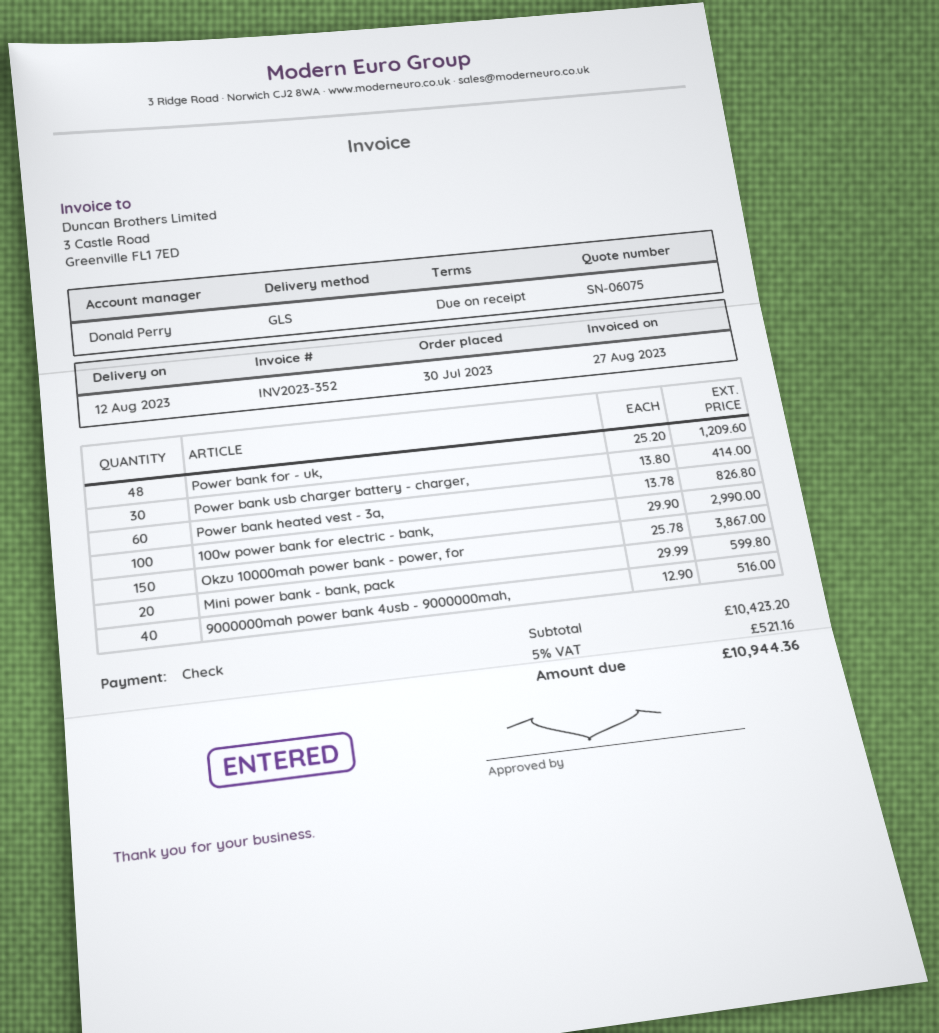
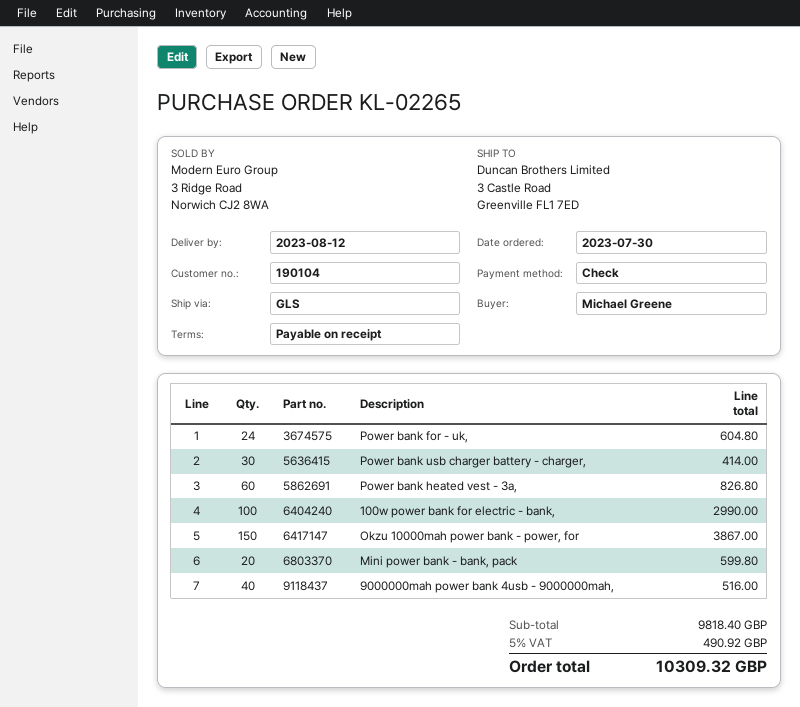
Power bank for - uk,: 48 for 1209.60 -> 24 for 604.80
subtotal: 10423.20 -> 9818.40
tax: 5% = 521.16 -> 5% = 490.92
total: 10944.36 -> 10309.32

